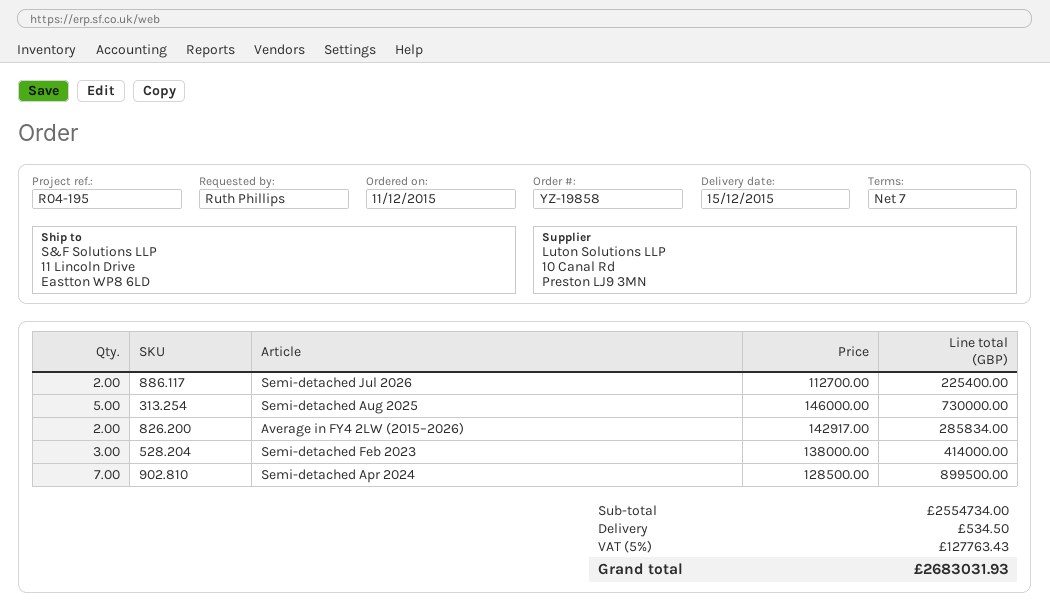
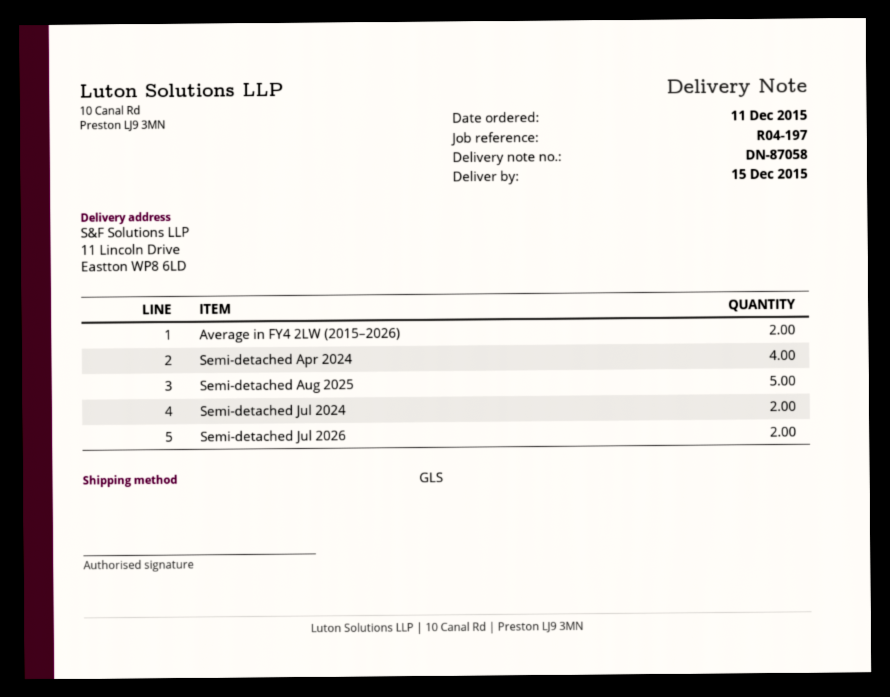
reference: R04-195 -> R04-197
Semi-detached Feb 2023: 3 -> none
Semi-detached Apr 2024: 7 -> 4
Semi-detached Jul 2024: none -> 2

